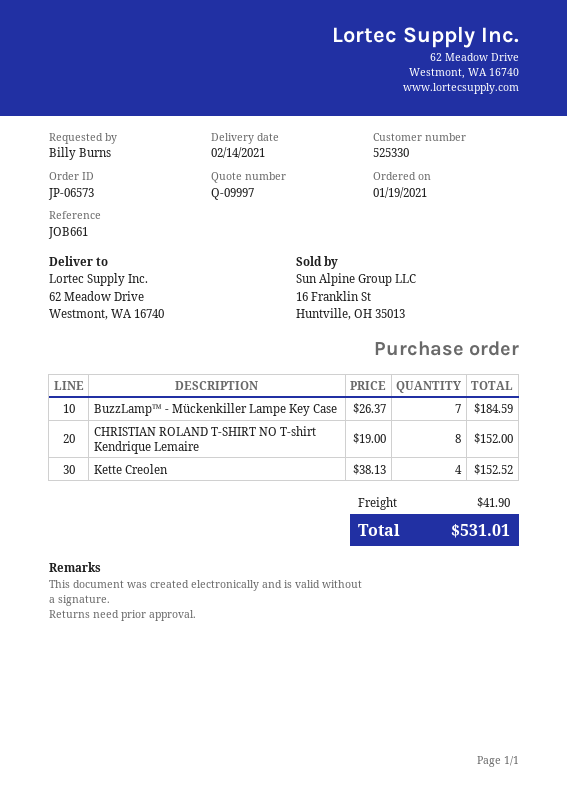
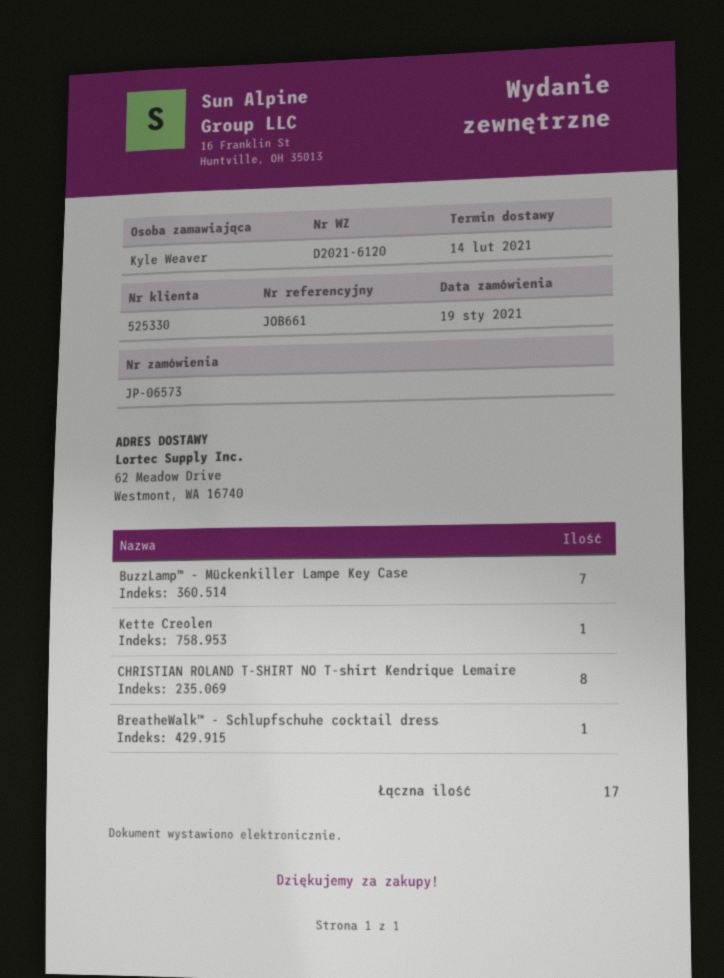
ordered by: Billy Burns -> Kyle Weaver
Kette Creolen: 4 -> 1
BreatheWalk™ - Schlupfschuhe cocktail dress: none -> 1

